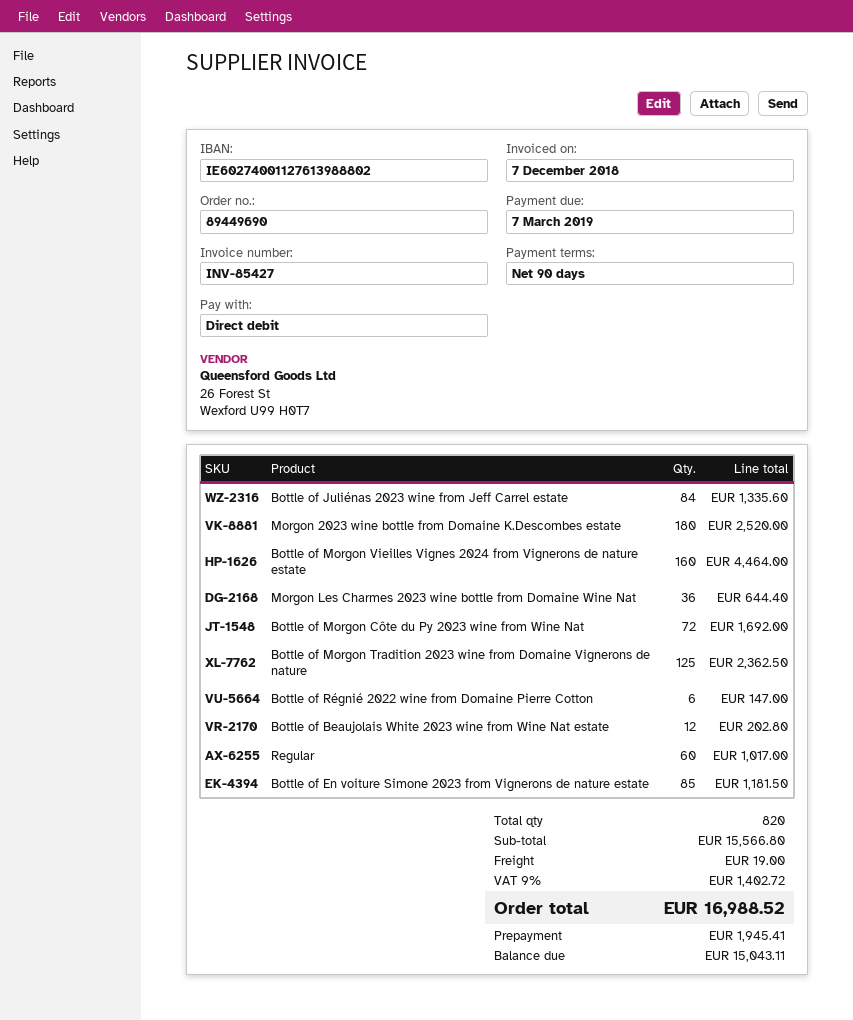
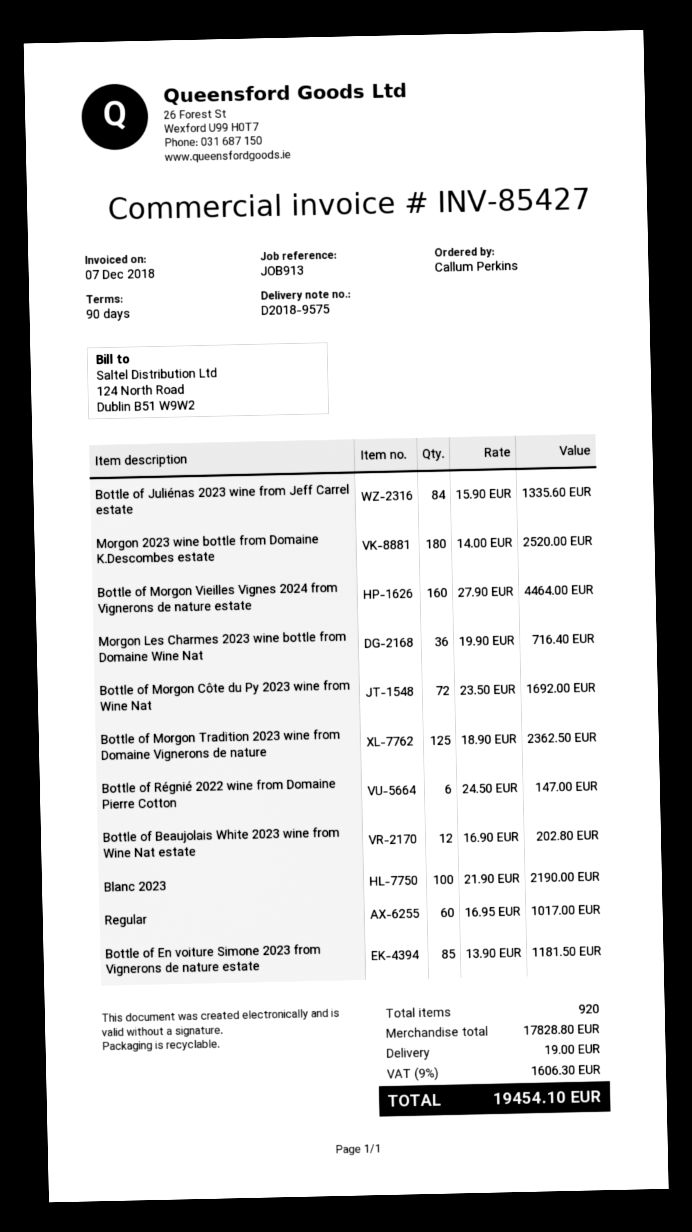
Morgon Les Charmes 2023 wine bottle from Domaine Wine Nat: 36 for 644.40 -> 36 for 716.40
Blanc 2023: none -> 100 for 2190.00
total quantity: 820 -> 920
subtotal: 15566.80 -> 17828.80
tax: 9% = 1402.72 -> 9% = 1606.30
total: 16988.52 -> 19454.10

